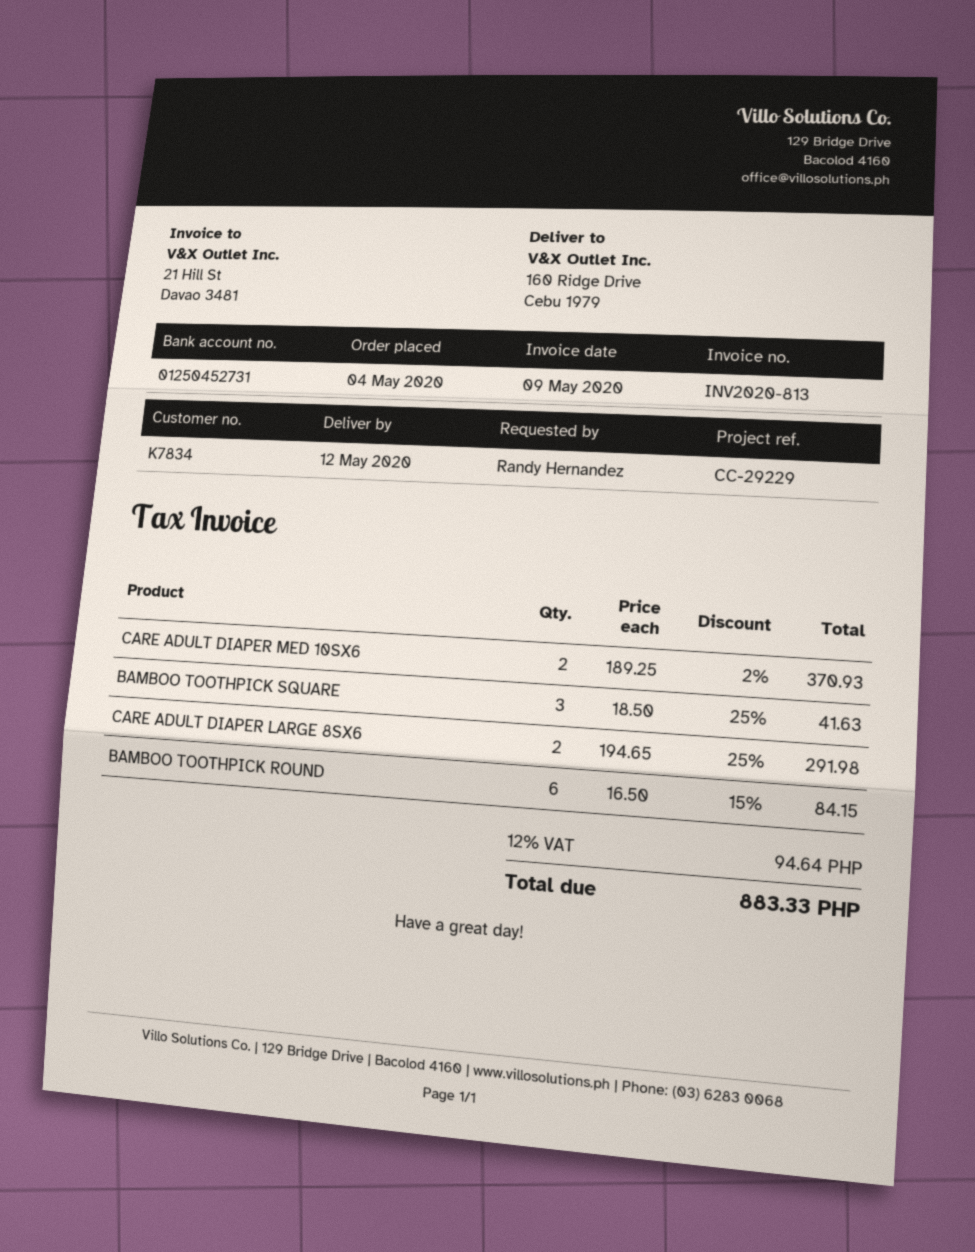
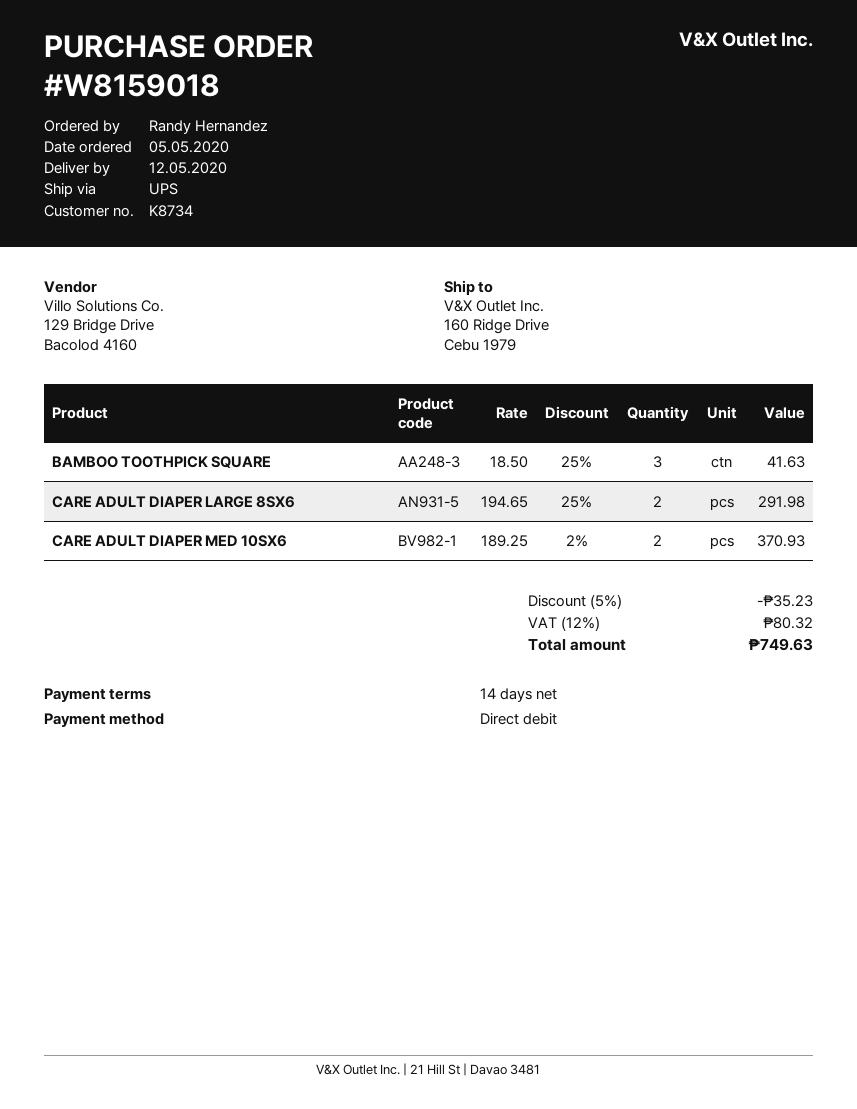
order date: 2020-05-04 -> 2020-05-05
customer number: K7834 -> K8734
BAMBOO TOOTHPICK ROUND: 6 x 16.50 - 15% = 84.15 -> none
discount: none -> 5% = 35.23
tax: 12% = 94.64 -> 12% = 80.32
total: 883.33 -> 749.63

